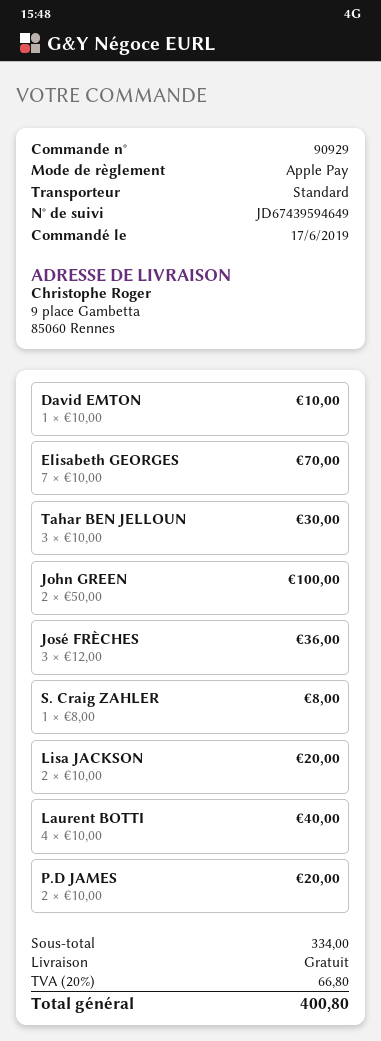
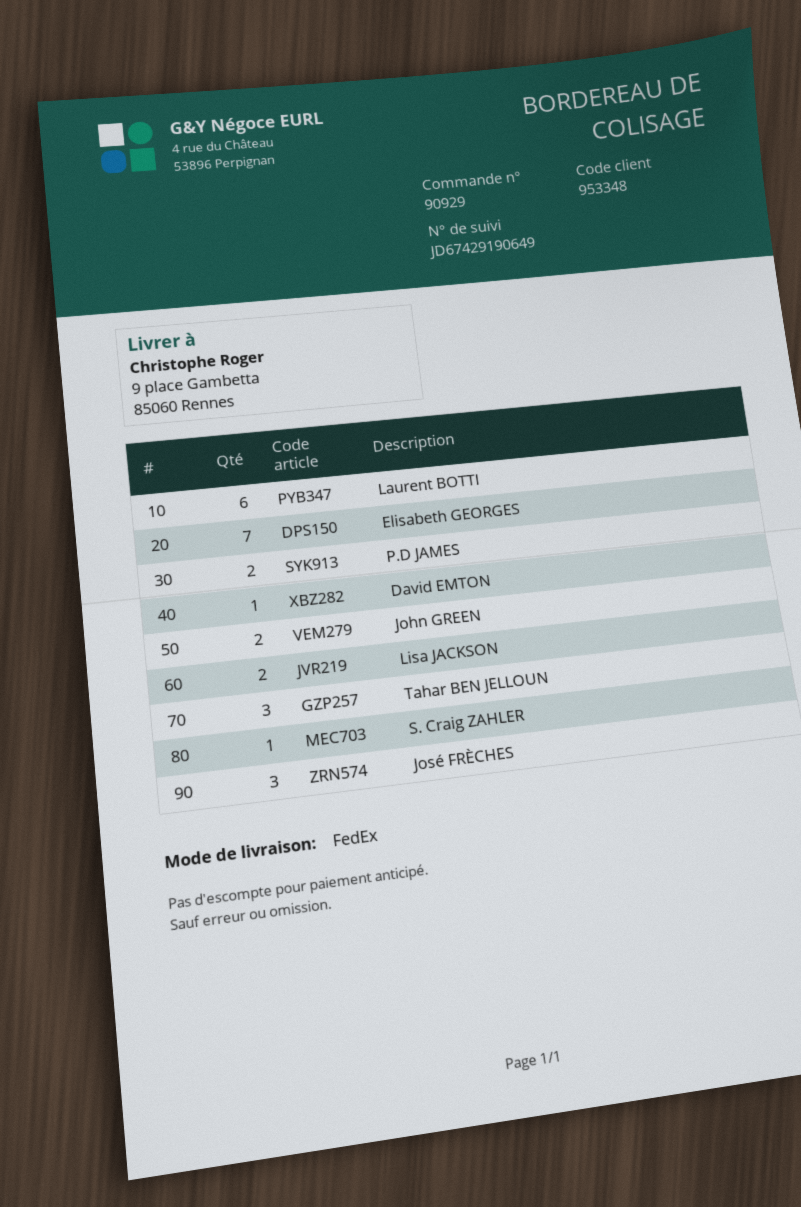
shipping method: standard -> FedEx
tracking number: JD67439594649 -> JD67429190649
Laurent BOTTI: 4 -> 6

